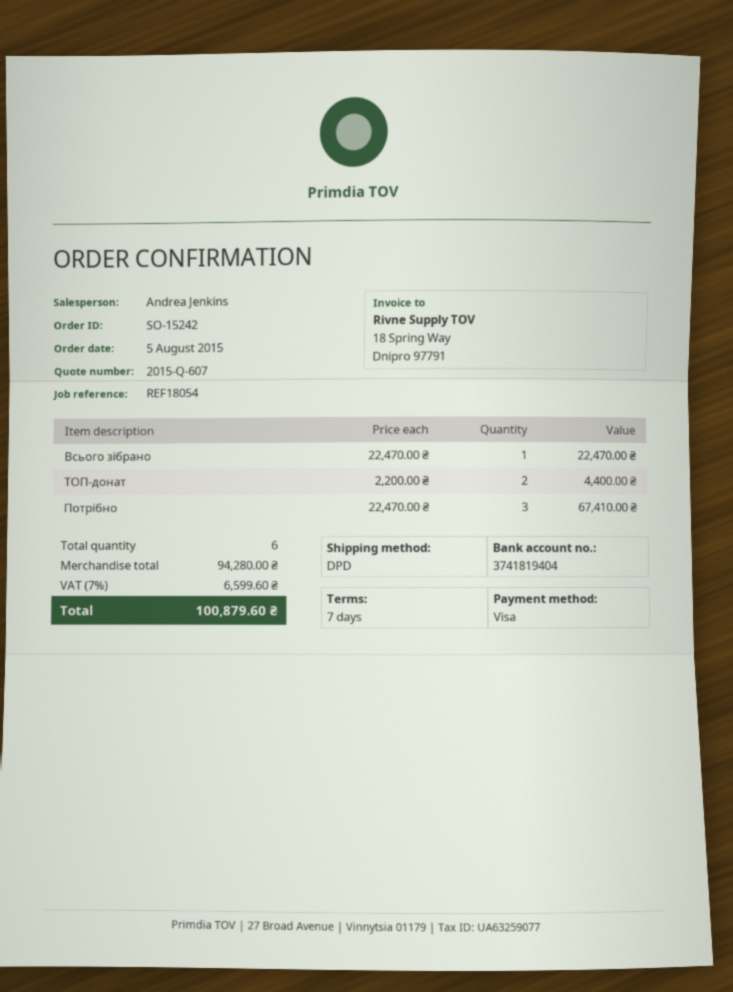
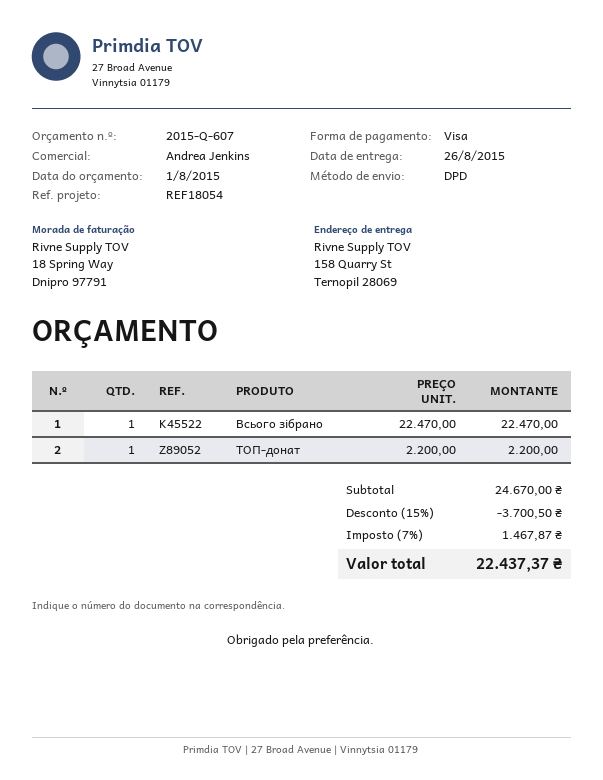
ТОП-донат: 2 x 2200.00 = 4400.00 -> 1 x 2200.00 = 2200.00
Потрібно: 3 x 22470.00 = 67410.00 -> none
subtotal: 94280.00 -> 24670.00
discount: none -> 15% = 3700.50
tax: 7% = 6599.60 -> 7% = 1467.87
total: 100879.60 -> 22437.37

